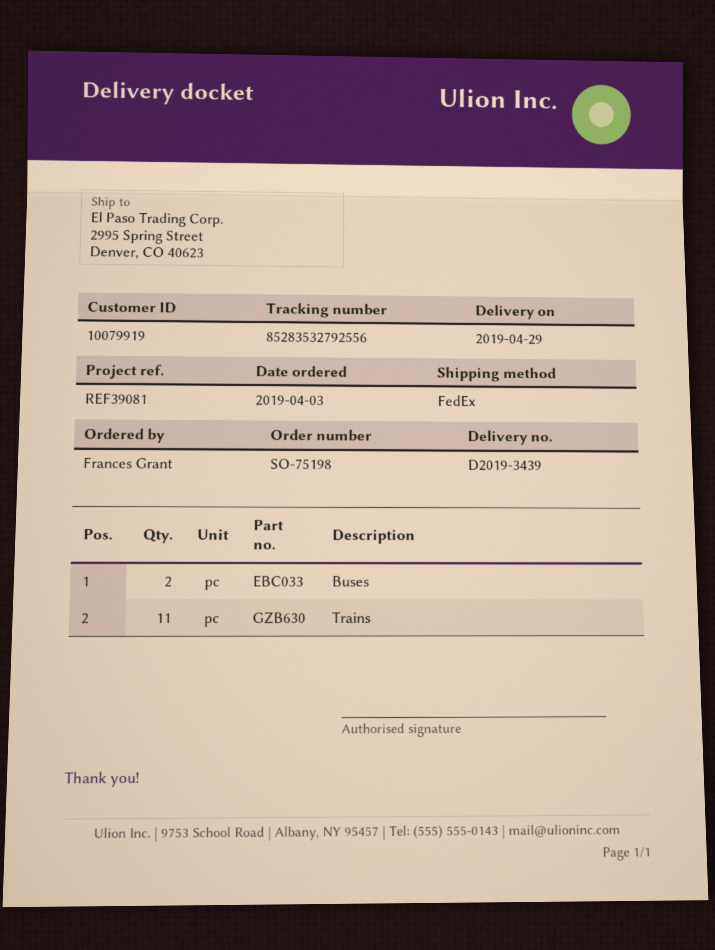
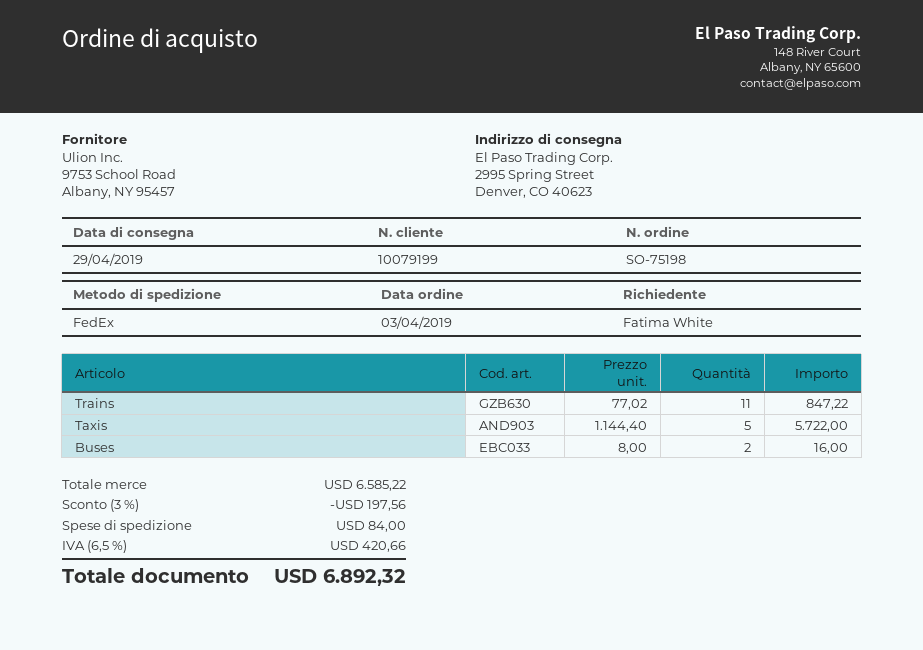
customer number: 10079919 -> 10079199
ordered by: Frances Grant -> Fatima White
Taxis: none -> 5

